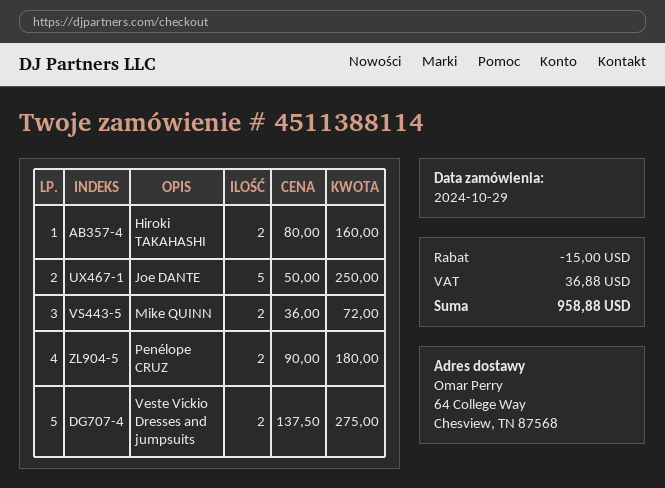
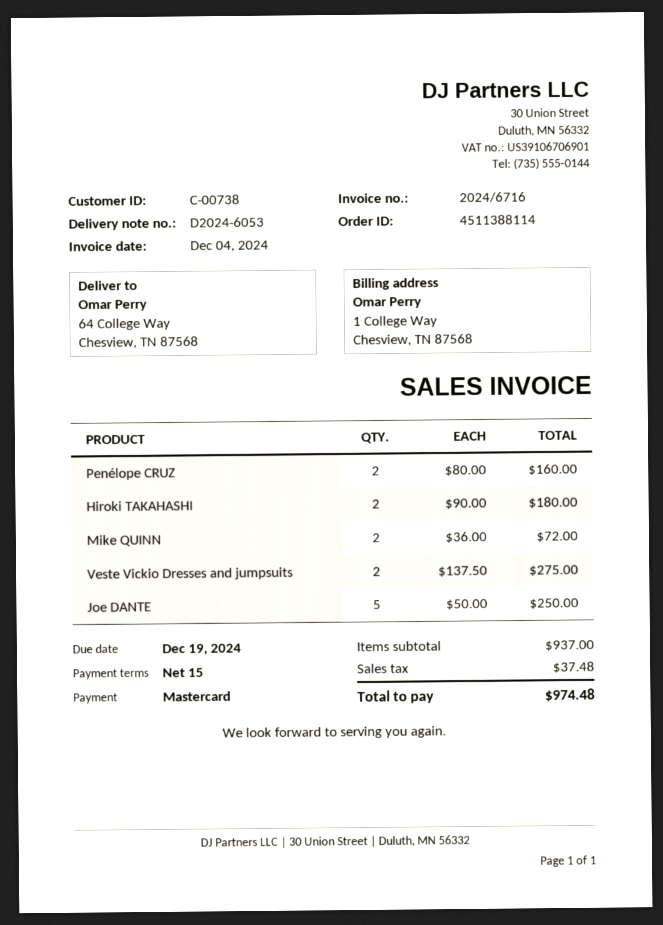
Hiroki TAKAHASHI: 2 x 80.00 = 160.00 -> 2 x 90.00 = 180.00
Penélope CRUZ: 2 x 90.00 = 180.00 -> 2 x 80.00 = 160.00
discount: 15.00 -> none
tax: 36.88 -> 37.48
total: 958.88 -> 974.48

